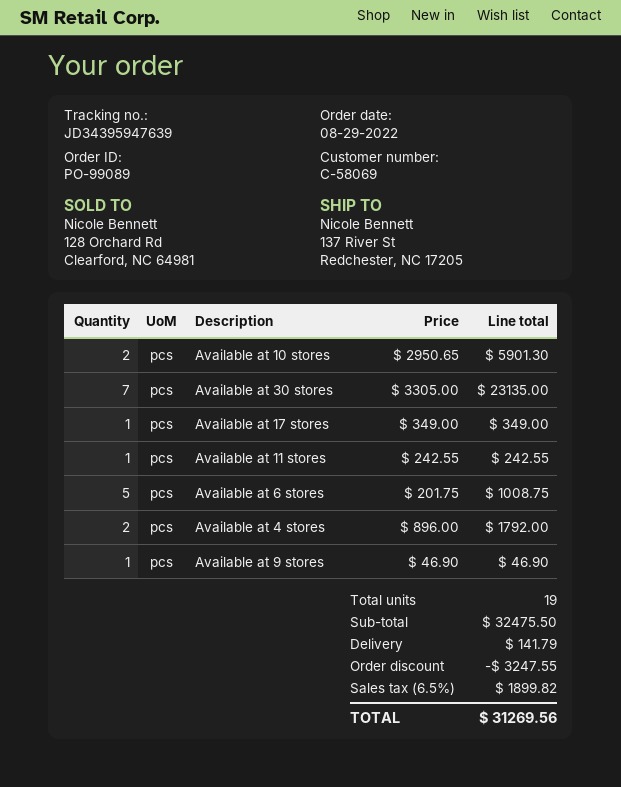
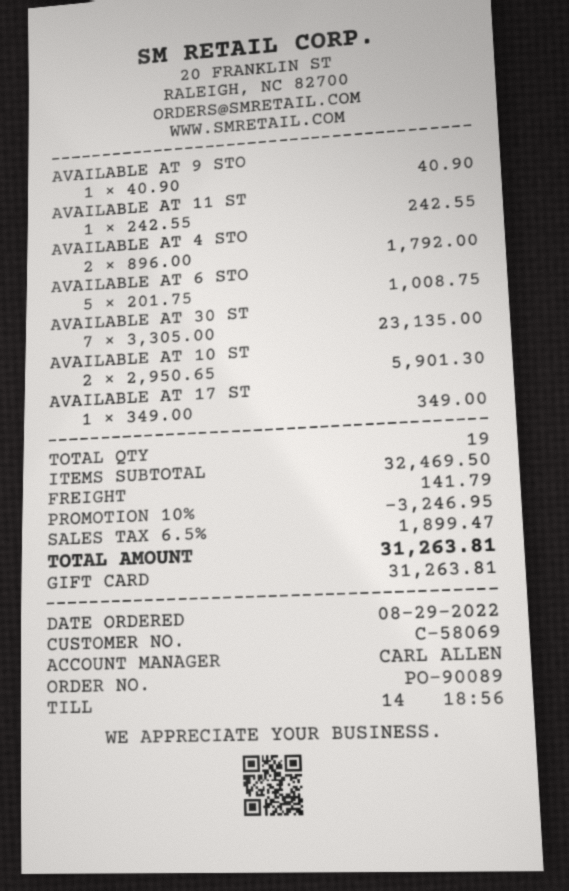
order number: PO-99089 -> PO-90089
Available at 9 stores: 1 x 46.90 = 46.90 -> 1 x 40.90 = 40.90
subtotal: 32475.50 -> 32469.50
discount: 3247.55 -> 3246.95
tax: 6.5% = 1899.82 -> 6.5% = 1899.47
total: 31269.56 -> 31263.81

